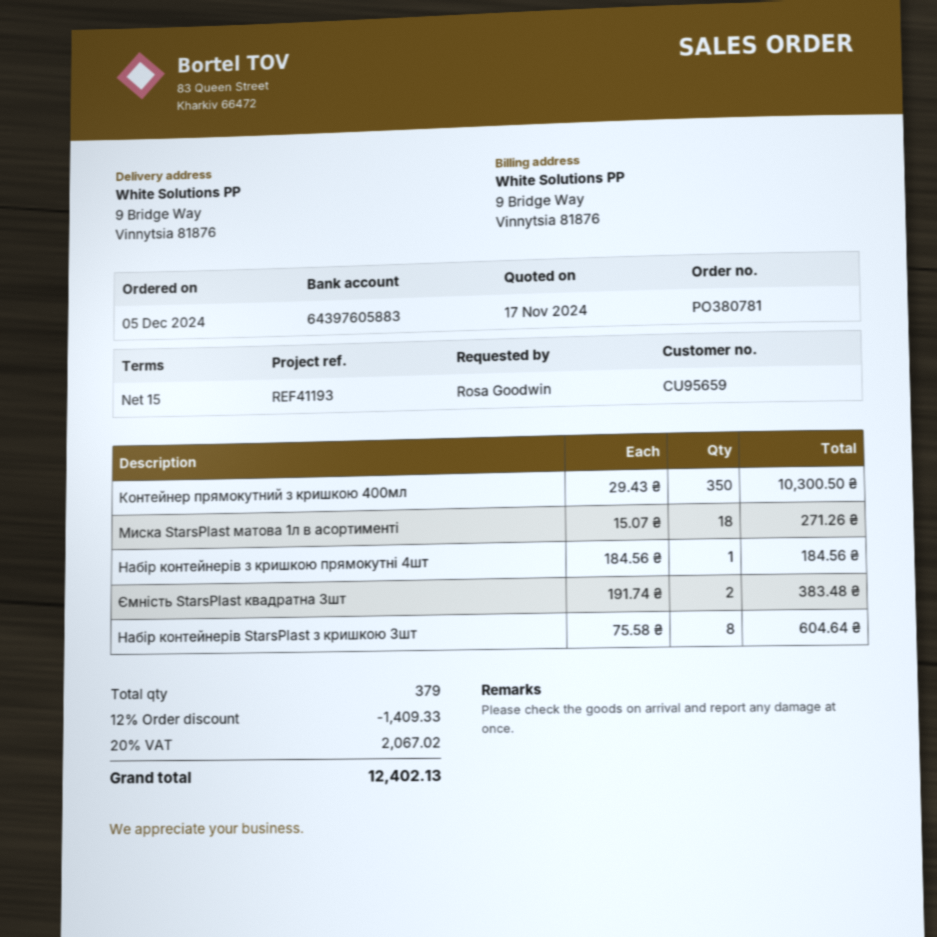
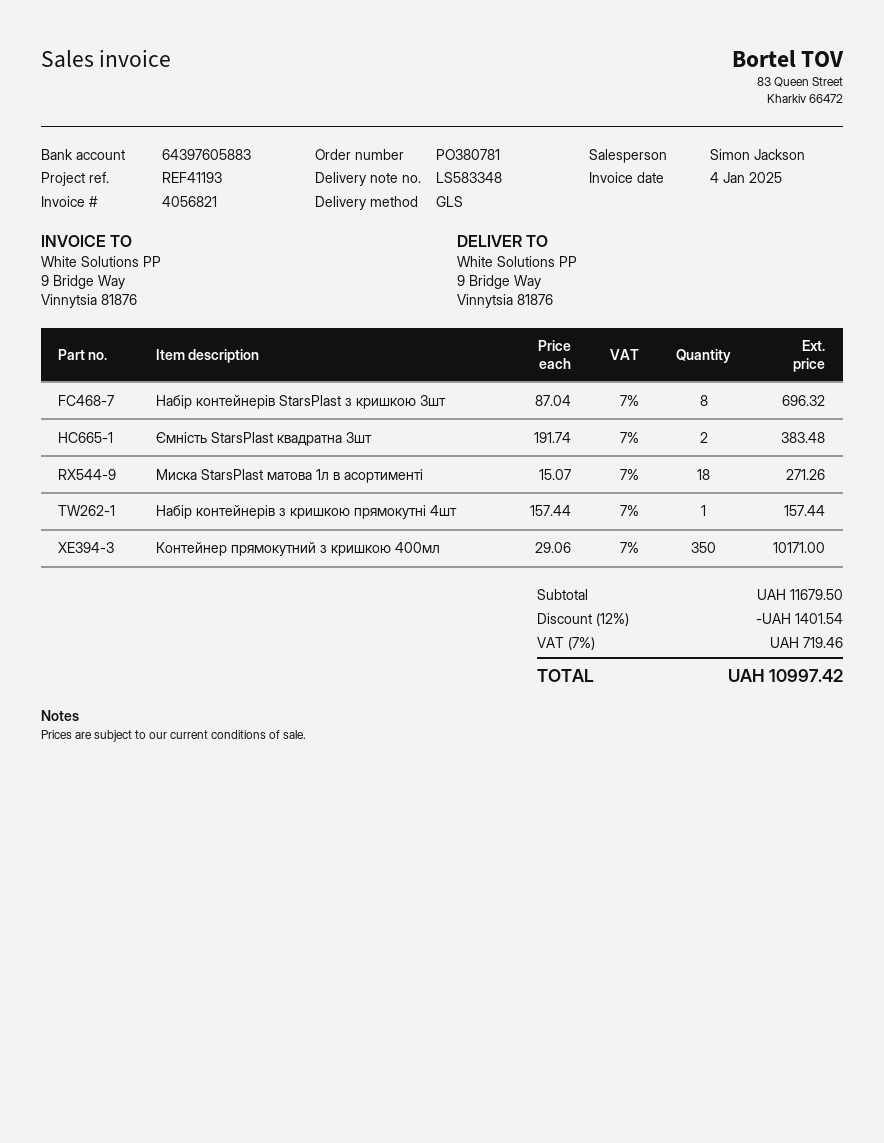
Контейнер прямокутний з кришкою 400мл: 350 x 29.43 = 10300.50 -> 350 x 29.06 = 10171.00
Набір контейнерів з кришкою прямокутні 4шт: 1 x 184.56 = 184.56 -> 1 x 157.44 = 157.44
Набір контейнерів StarsPlast з кришкою 3шт: 8 x 75.58 = 604.64 -> 8 x 87.04 = 696.32
discount: 12% = 1409.33 -> 12% = 1401.54
tax: 20% = 2067.02 -> 7% = 719.46
total: 12402.13 -> 10997.42

